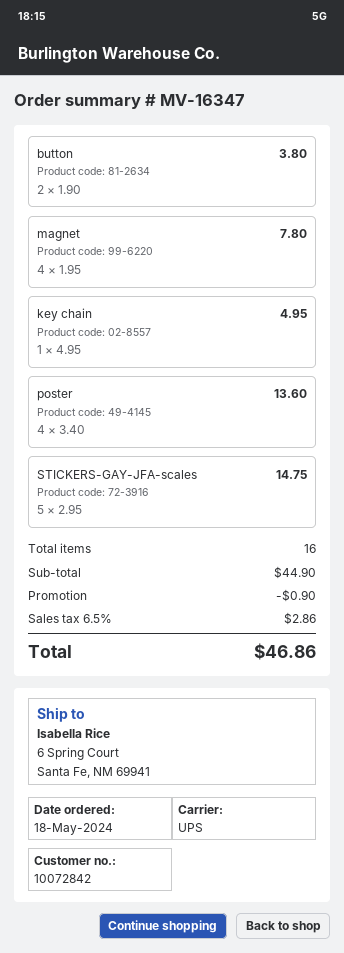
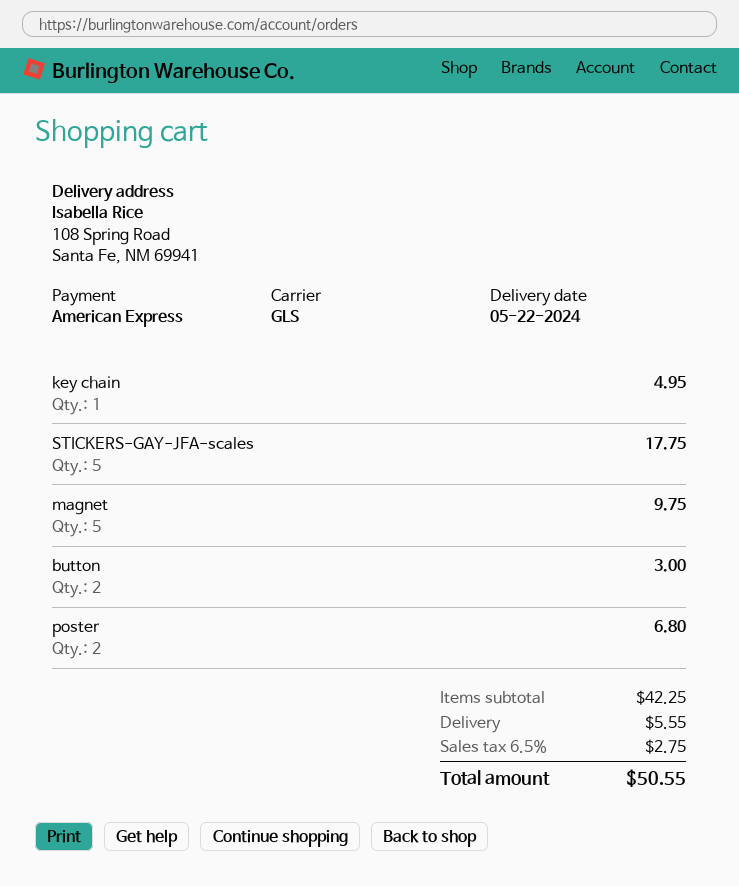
shipping method: UPS -> GLS
ship to: 6 Spring Court, Santa Fe, NM 69941 -> 108 Spring Road, Santa Fe, NM 69941
button: 2 for 3.80 -> 2 for 3.00
magnet: 4 for 7.80 -> 5 for 9.75
poster: 4 for 13.60 -> 2 for 6.80
STICKERS-GAY-JFA-scales: 5 for 14.75 -> 5 for 17.75
subtotal: 44.90 -> 42.25
discount: 0.90 -> none
shipping: none -> 5.55
tax: 6.5% = 2.86 -> 6.5% = 2.75
total: 46.86 -> 50.55

